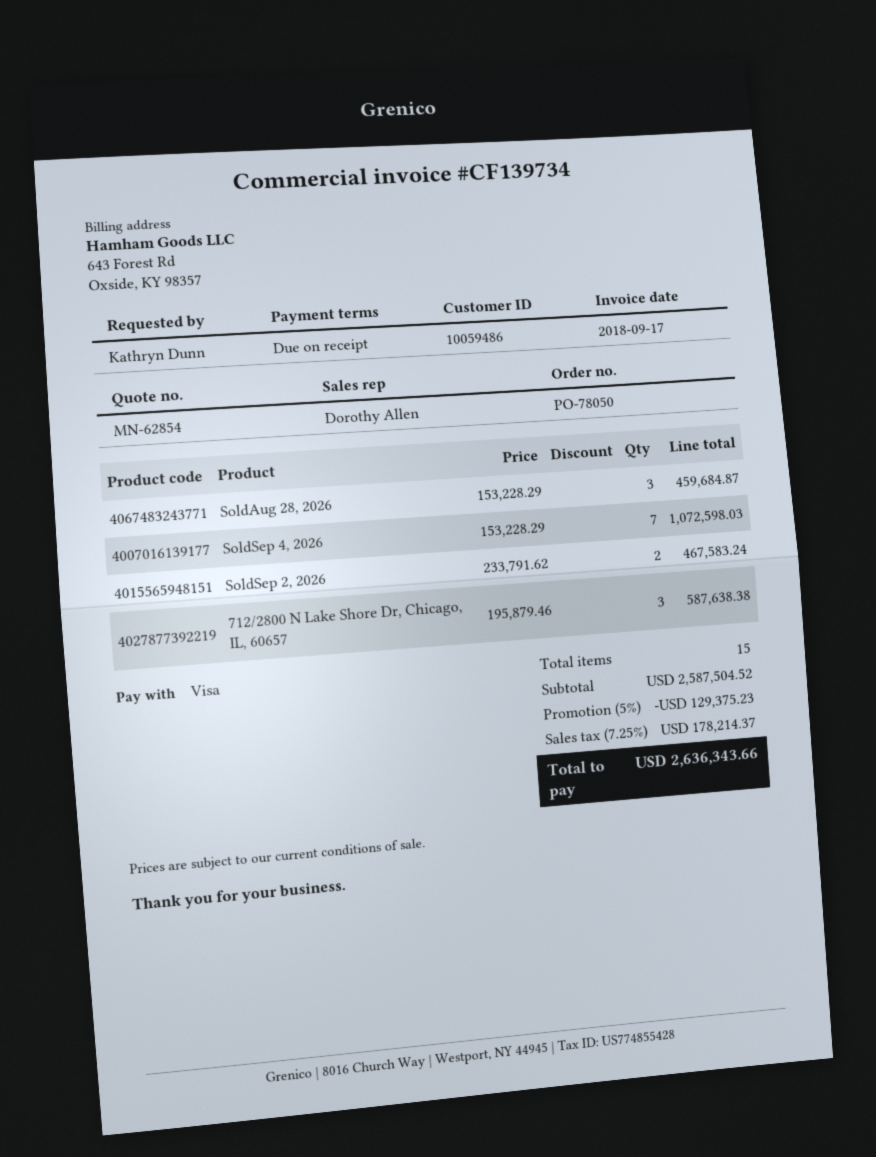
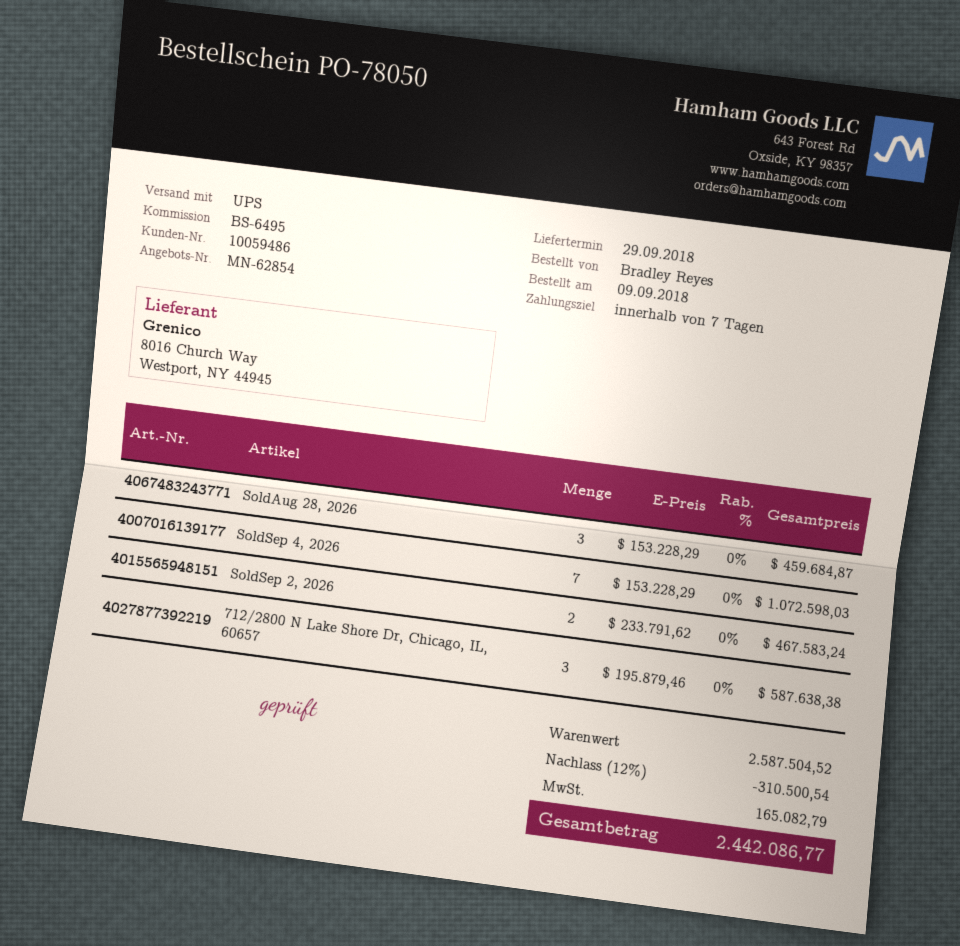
payment terms: on receipt -> 7 days
ordered by: Kathryn Dunn -> Bradley Reyes
discount: 5% = 129375.23 -> 12% = 310500.54
tax: 178214.37 -> 165082.79
total: 2636343.66 -> 2442086.77

